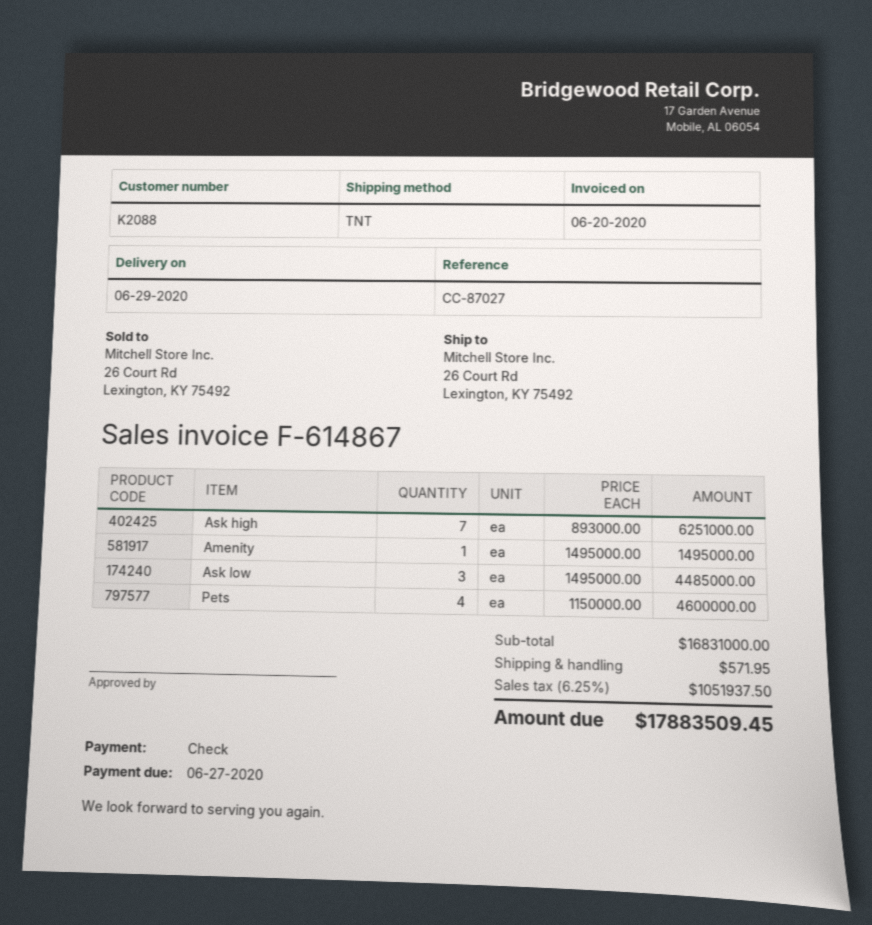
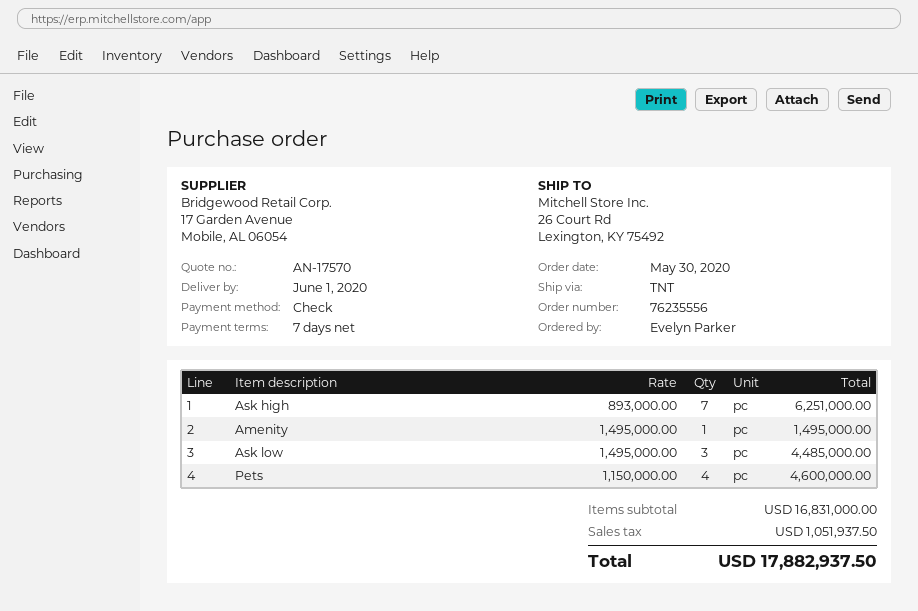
delivery date: 2020-06-29 -> 2020-06-01
shipping: 571.95 -> none
total: 17883509.45 -> 17882937.50

